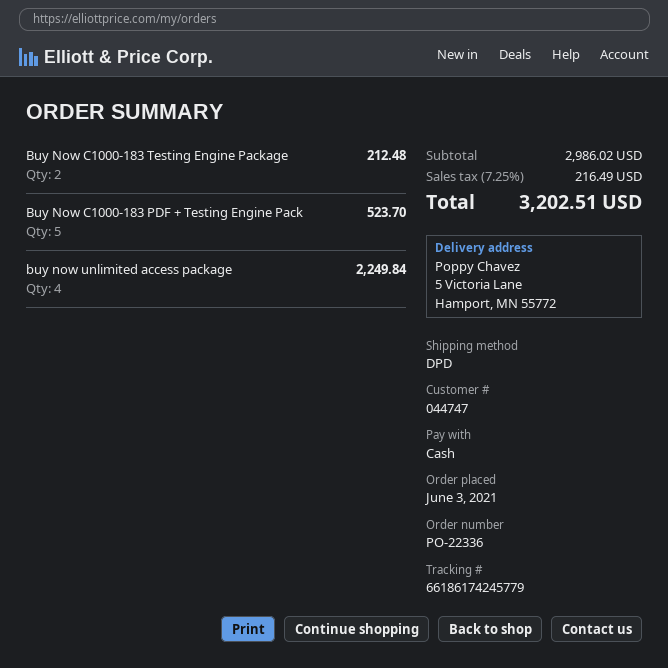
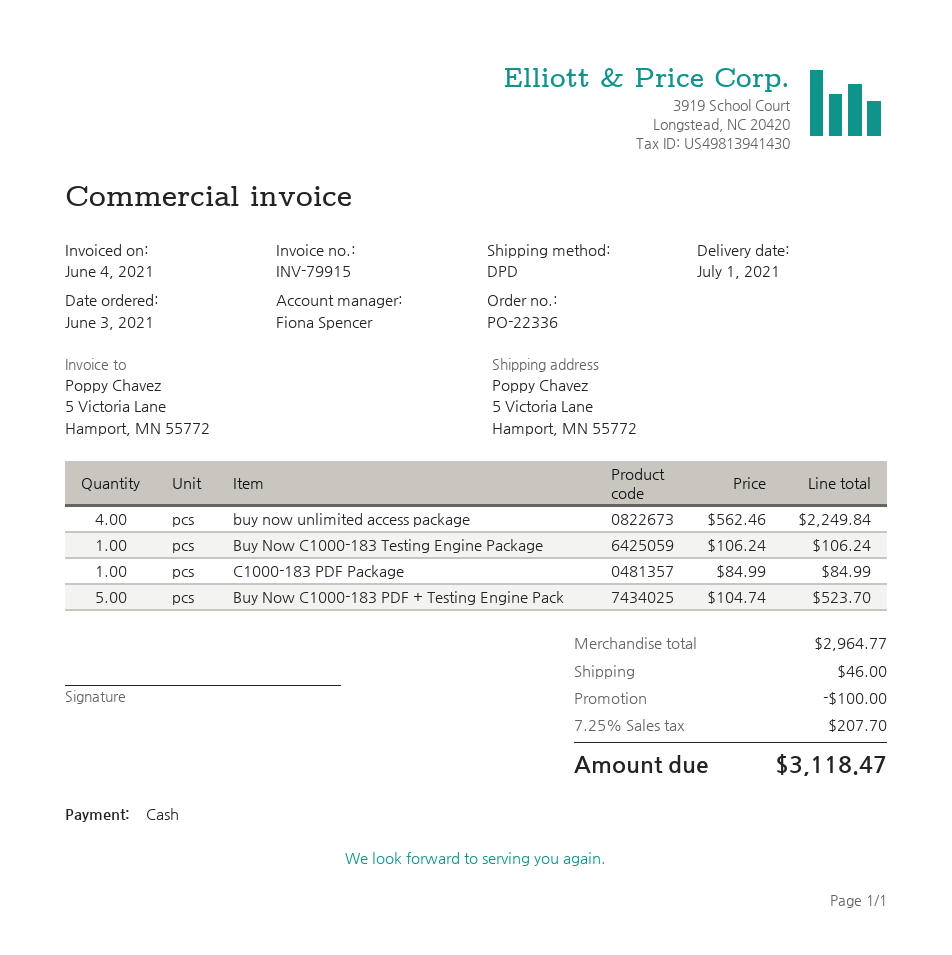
Buy Now C1000-183 Testing Engine Package: 2 for 212.48 -> 1 for 106.24
C1000-183 PDF Package: none -> 1 for 84.99
subtotal: 2986.02 -> 2964.77
discount: none -> 100.00
shipping: none -> 46.00
tax: 7.25% = 216.49 -> 7.25% = 207.70
total: 3202.51 -> 3118.47

